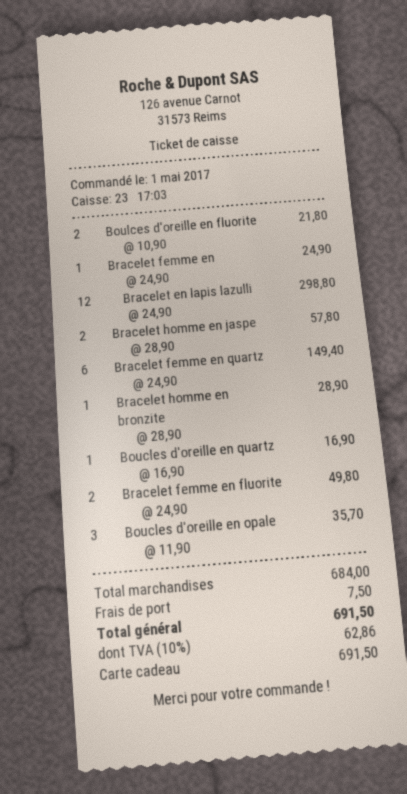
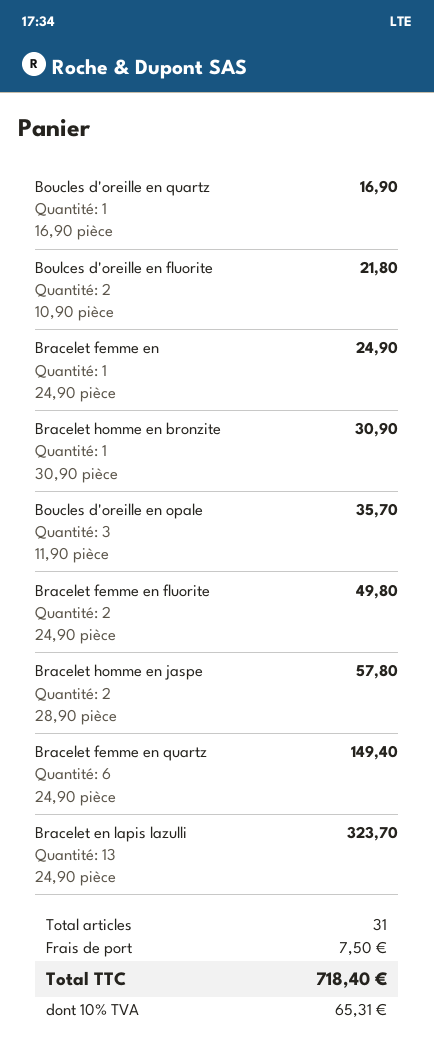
Bracelet en lapis lazulli: 12 x 24.90 = 298.80 -> 13 x 24.90 = 323.70
Bracelet homme en bronzite: 1 x 28.90 = 28.90 -> 1 x 30.90 = 30.90
tax: 10% = 62.86 -> 10% = 65.31
total: 691.50 -> 718.40

